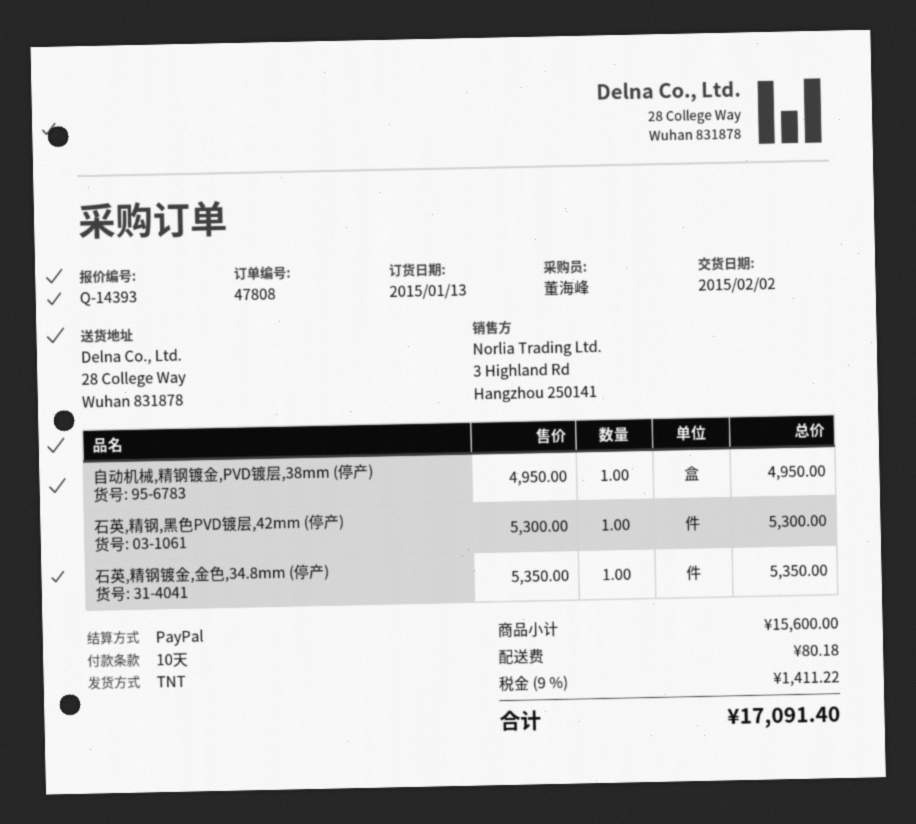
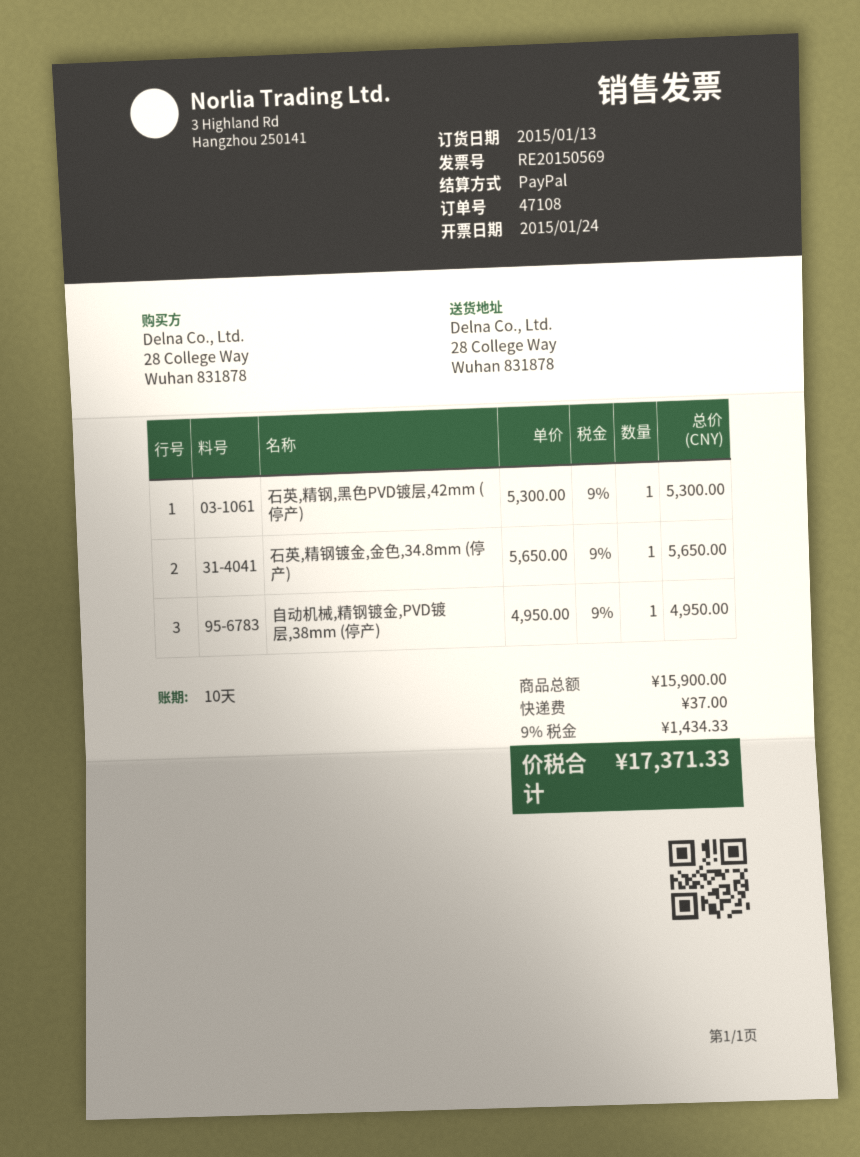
order number: 47808 -> 47108
石英,精钢镀金,金色,34.8mm (停产): 1 x 5350.00 = 5350.00 -> 1 x 5650.00 = 5650.00
subtotal: 15600.00 -> 15900.00
shipping: 80.18 -> 37.00
tax: 9% = 1411.22 -> 9% = 1434.33
total: 17091.40 -> 17371.33

